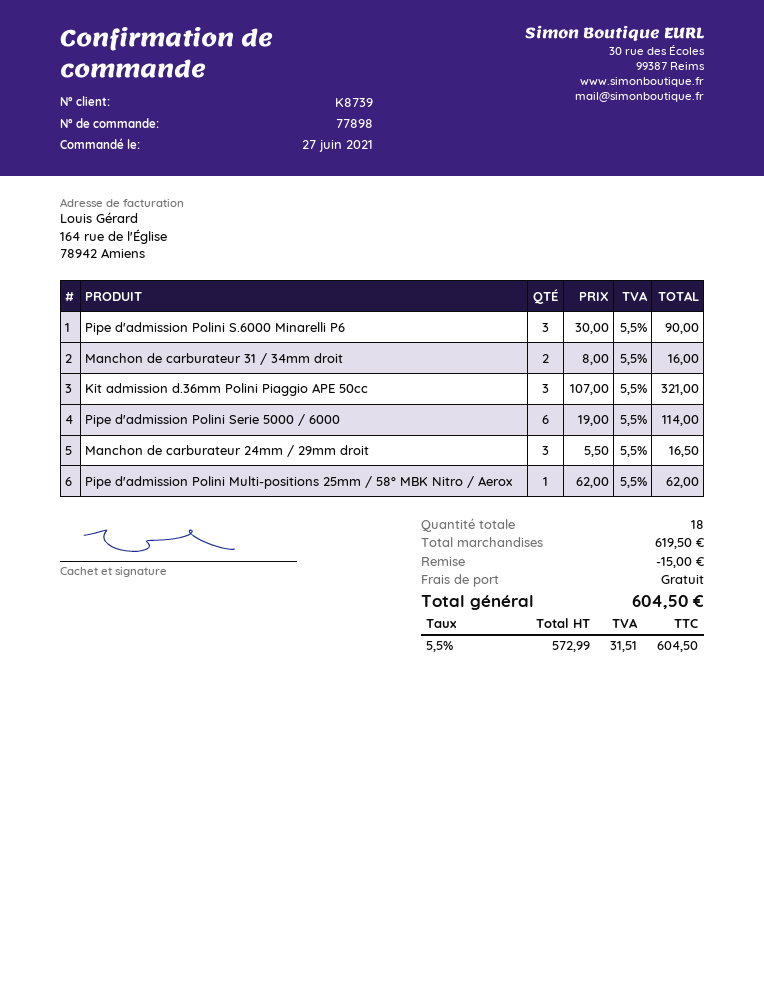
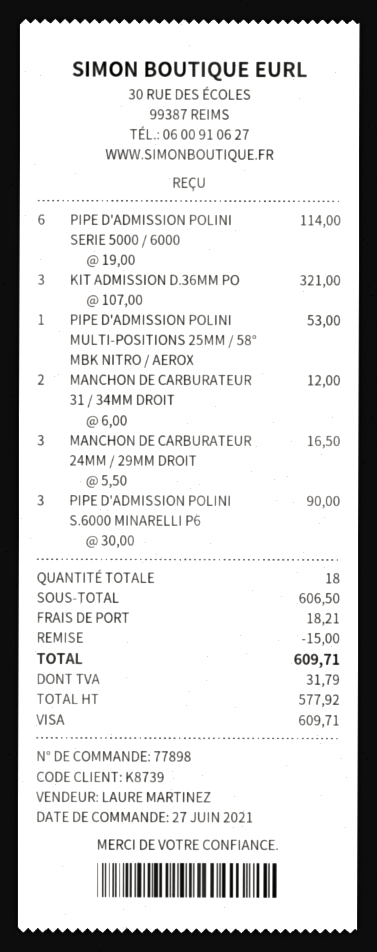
Manchon de carburateur 31 / 34mm droit: 2 x 8.00 = 16.00 -> 2 x 6.00 = 12.00
Pipe d'admission Polini Multi-positions 25mm / 58° MBK Nitro / Aerox: 1 x 62.00 = 62.00 -> 1 x 53.00 = 53.00
subtotal: 619.50 -> 606.50
shipping: 0.00 -> 18.21
net: 572.99 -> 577.92
tax: 31.51 -> 31.79
total: 604.50 -> 609.71

